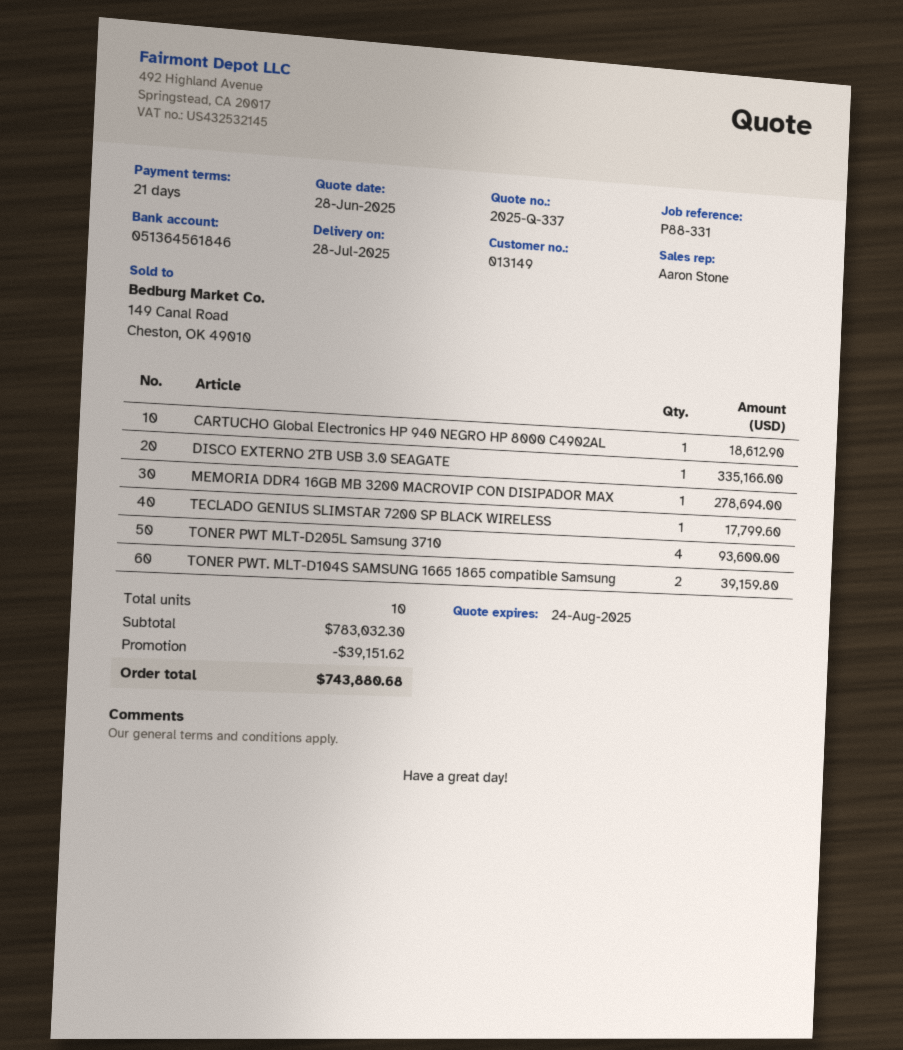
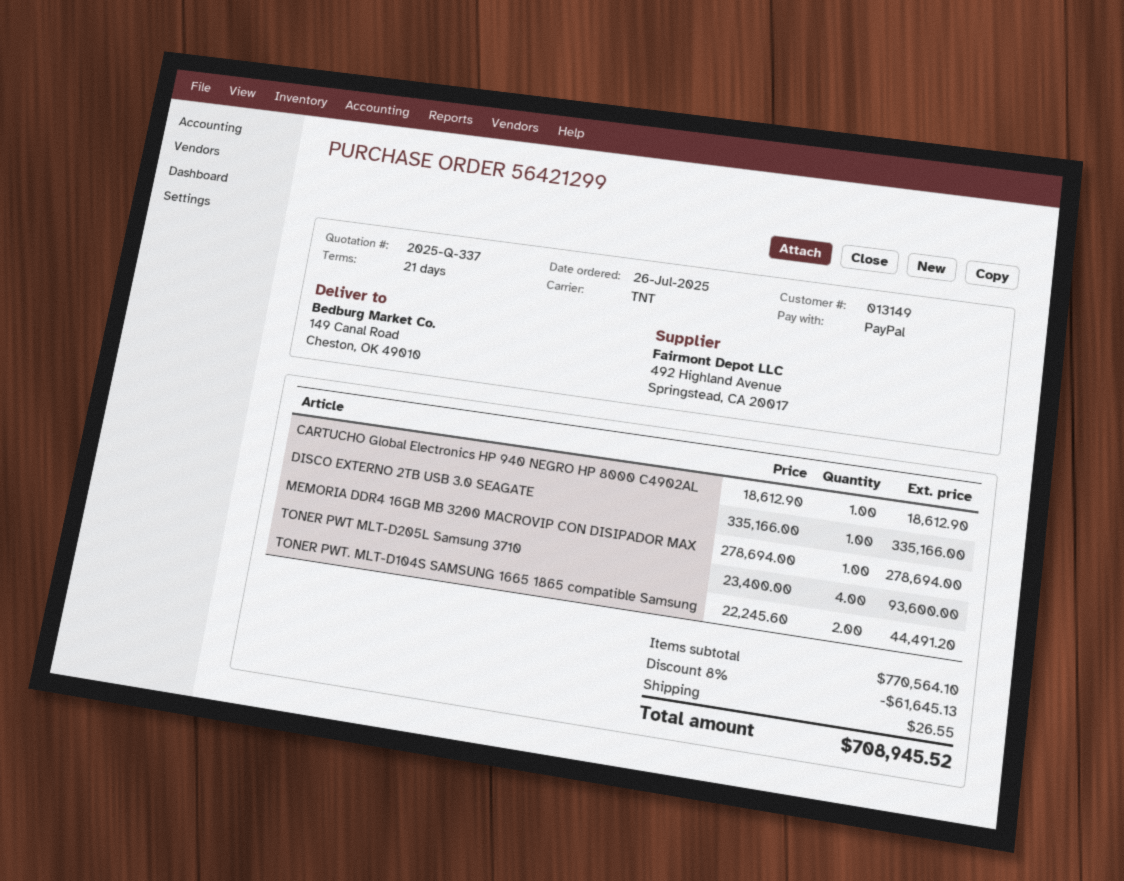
TECLADO GENIUS SLIMSTAR 7200 SP BLACK WIRELESS: 1 for 17799.60 -> none
TONER PWT. MLT-D104S SAMSUNG 1665 1865 compatible Samsung: 2 for 39159.80 -> 2 for 44491.20
subtotal: 783032.30 -> 770564.10
discount: 39151.62 -> 61645.13
shipping: none -> 26.55
total: 743880.68 -> 708945.52

